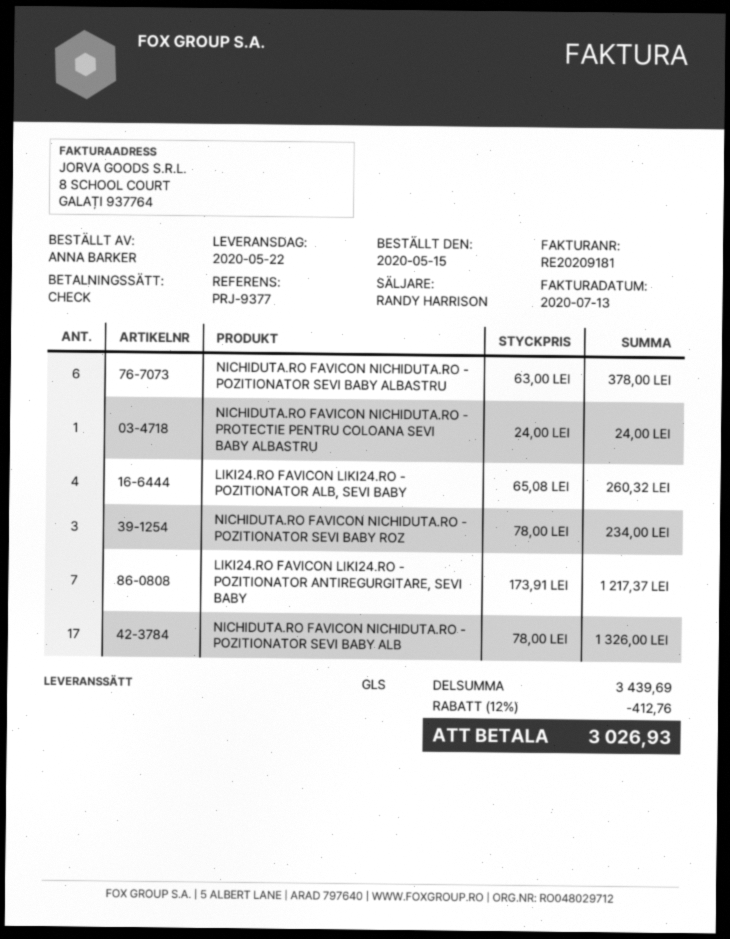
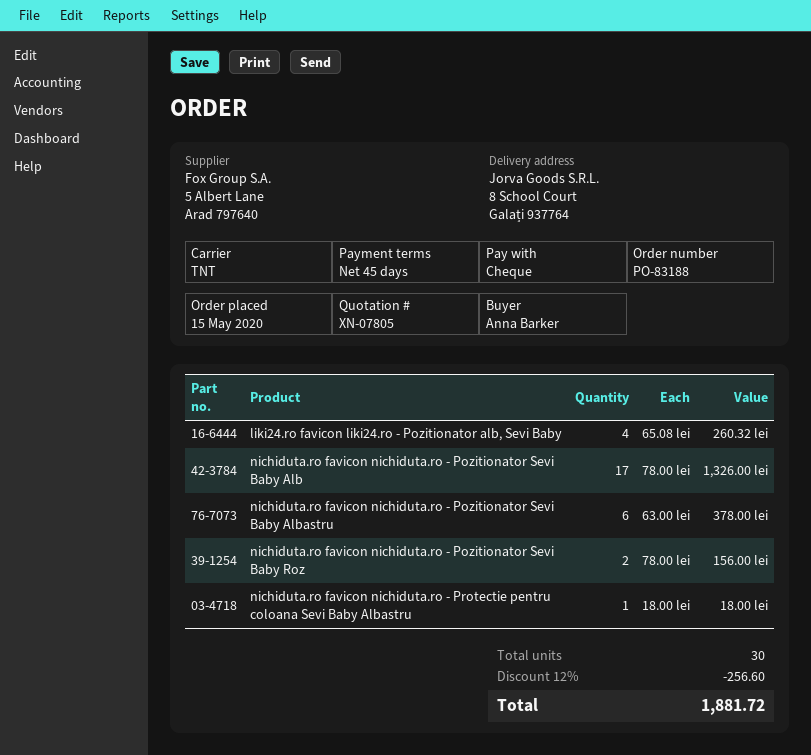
shipping method: GLS -> TNT
NICHIDUTA.RO FAVICON NICHIDUTA.RO - PROTECTIE PENTRU COLOANA SEVI BABY ALBASTRU: 1 x 24.00 = 24.00 -> 1 x 18.00 = 18.00
NICHIDUTA.RO FAVICON NICHIDUTA.RO - POZITIONATOR SEVI BABY ROZ: 3 x 78.00 = 234.00 -> 2 x 78.00 = 156.00
LIKI24.RO FAVICON LIKI24.RO - POZITIONATOR ANTIREGURGITARE, SEVI BABY: 7 x 173.91 = 1217.37 -> none
discount: 12% = 412.76 -> 12% = 256.60
total: 3026.93 -> 1881.72

